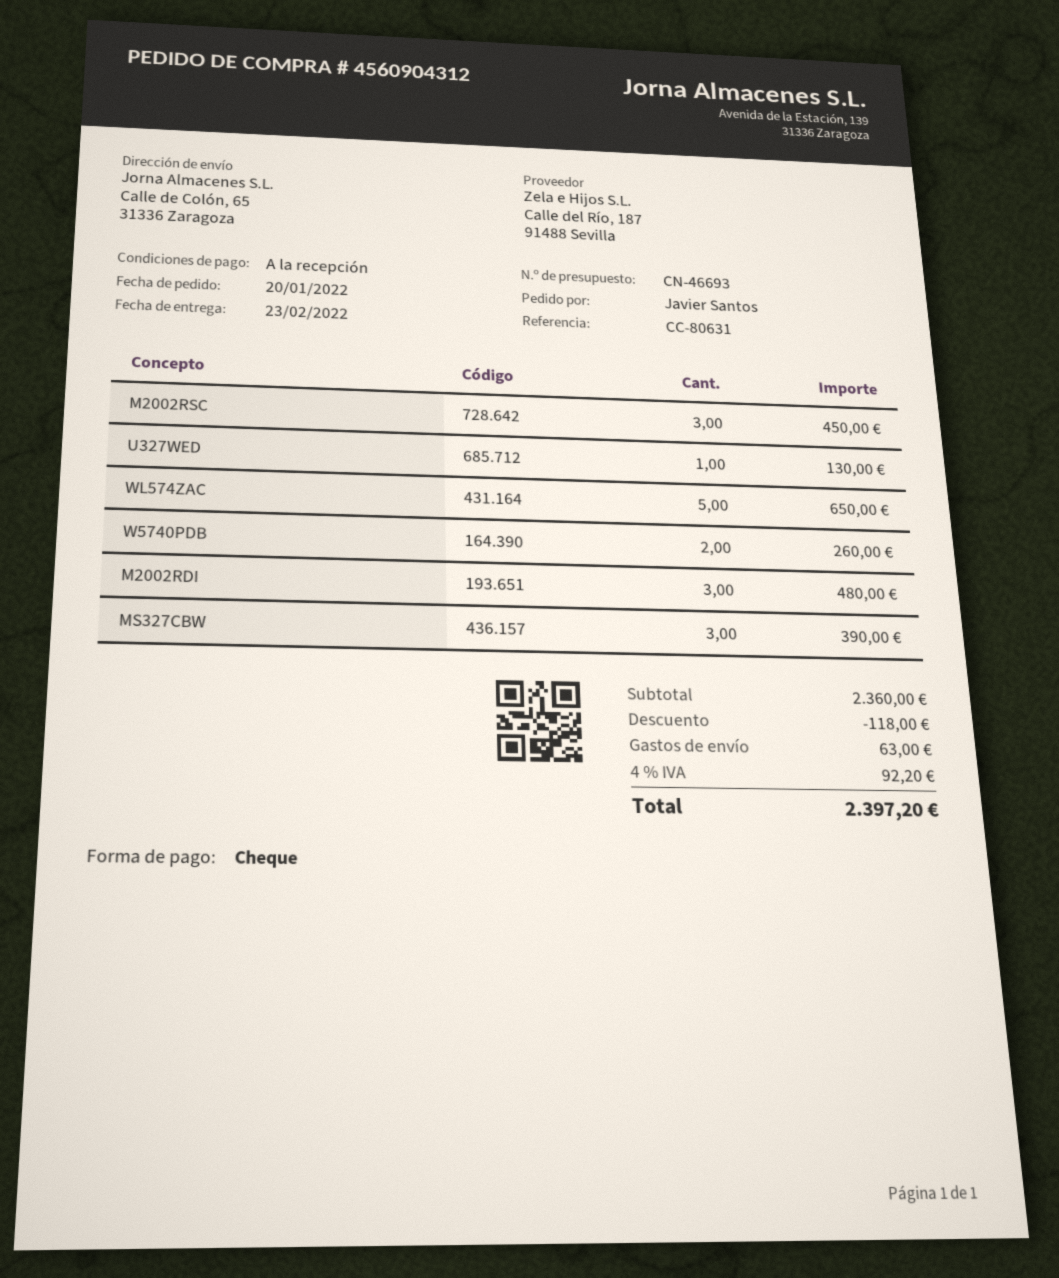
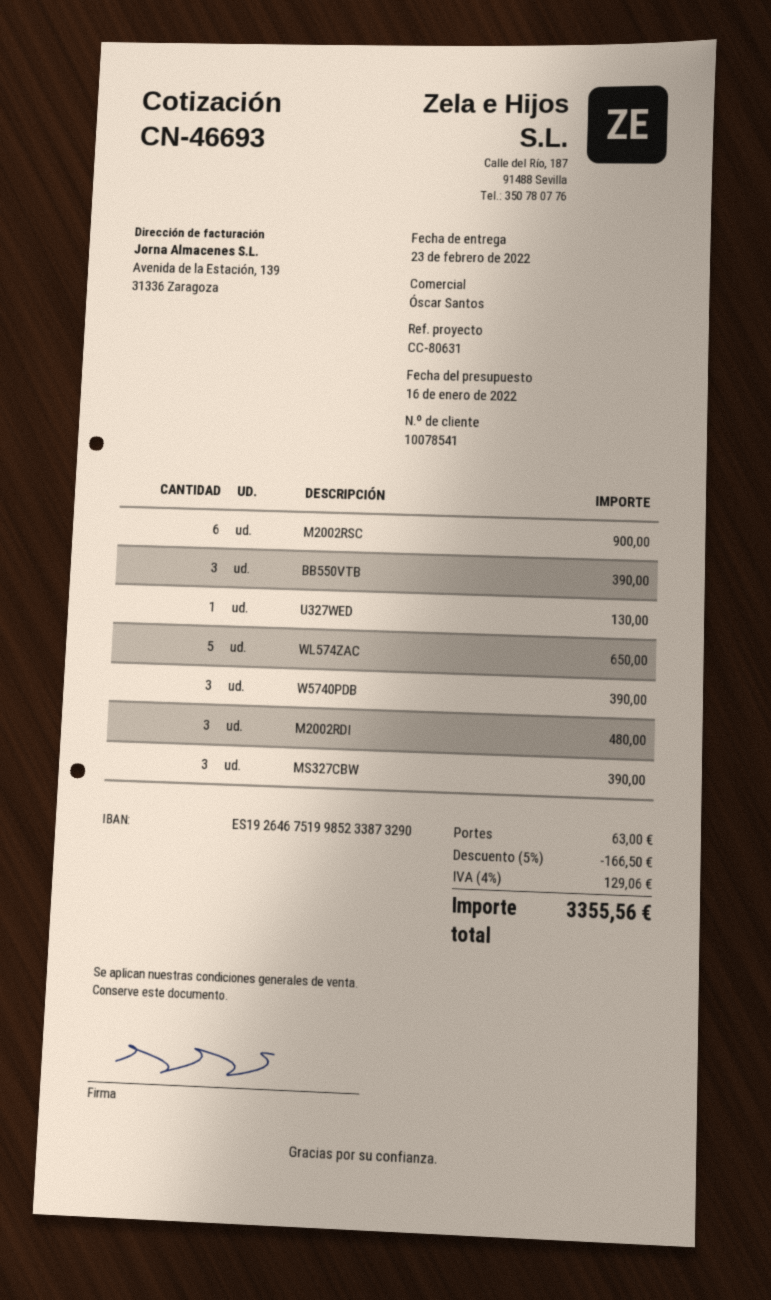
M2002RSC: 3 for 450.00 -> 6 for 900.00
W5740PDB: 2 for 260.00 -> 3 for 390.00
BB550VTB: none -> 3 for 390.00
discount: 118.00 -> 166.50
tax: 4% = 92.20 -> 4% = 129.06
total: 2397.20 -> 3355.56

